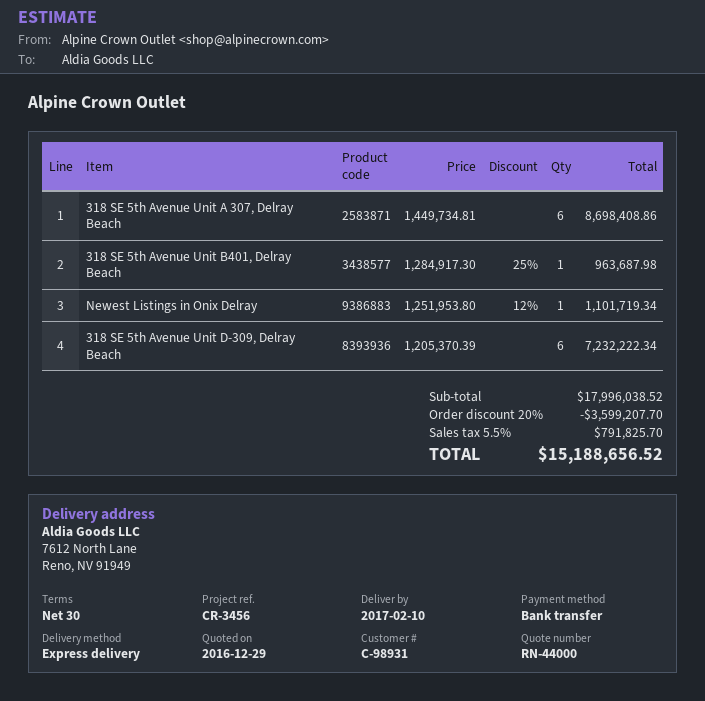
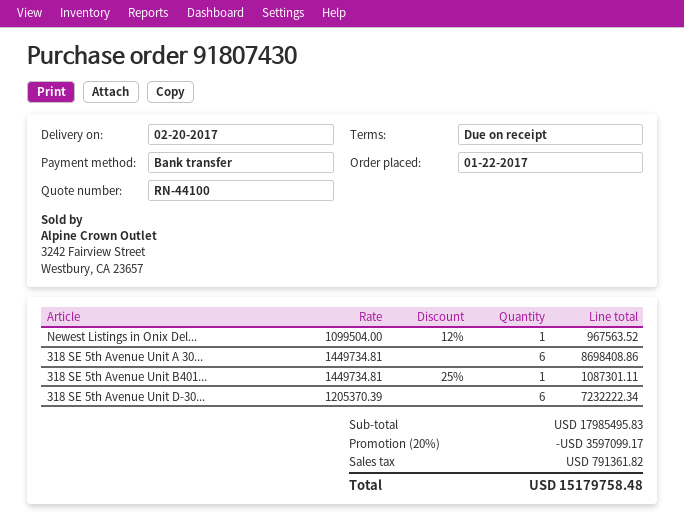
quote number: RN-44000 -> RN-44100
delivery date: 2017-02-10 -> 2017-02-20
payment terms: 30 days -> on receipt
318 SE 5th Avenue Unit B401, Delray Beach: 1 x 1284917.30 - 25% = 963687.98 -> 1 x 1449734.81 - 25% = 1087301.11
Newest Listings in Onix Delray: 1 x 1251953.80 - 12% = 1101719.34 -> 1 x 1099504.00 - 12% = 967563.52
subtotal: 17996038.52 -> 17985495.83
discount: 20% = 3599207.70 -> 20% = 3597099.17
tax: 791825.70 -> 791361.82
total: 15188656.52 -> 15179758.48

